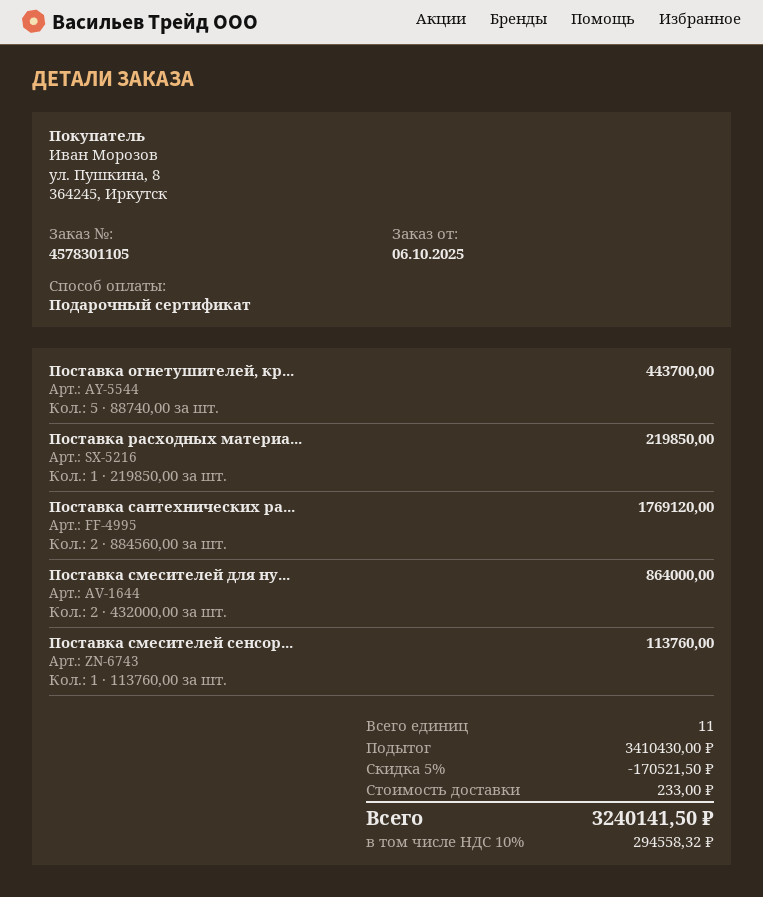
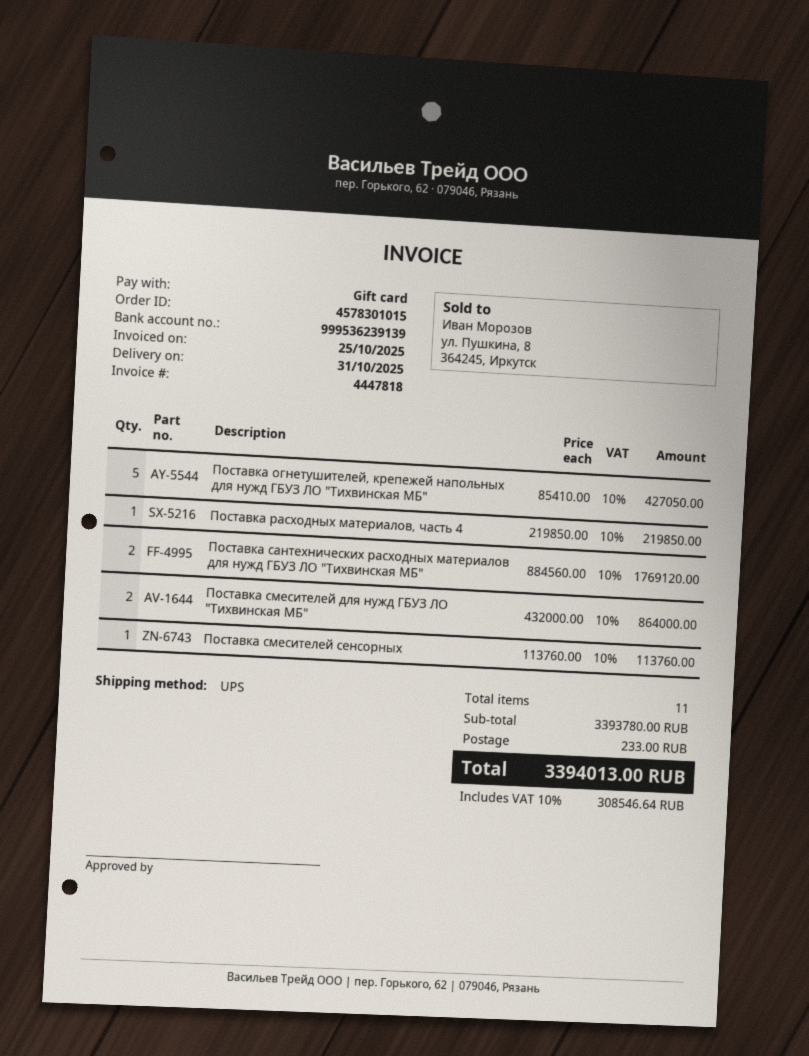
order number: 4578301105 -> 4578301015
Поставка огнетушителей, кр...: 5 x 88740.00 = 443700.00 -> 5 x 85410.00 = 427050.00
subtotal: 3410430.00 -> 3393780.00
discount: 5% = 170521.50 -> none
tax: 10% = 294558.32 -> 10% = 308546.64
total: 3240141.50 -> 3394013.00

